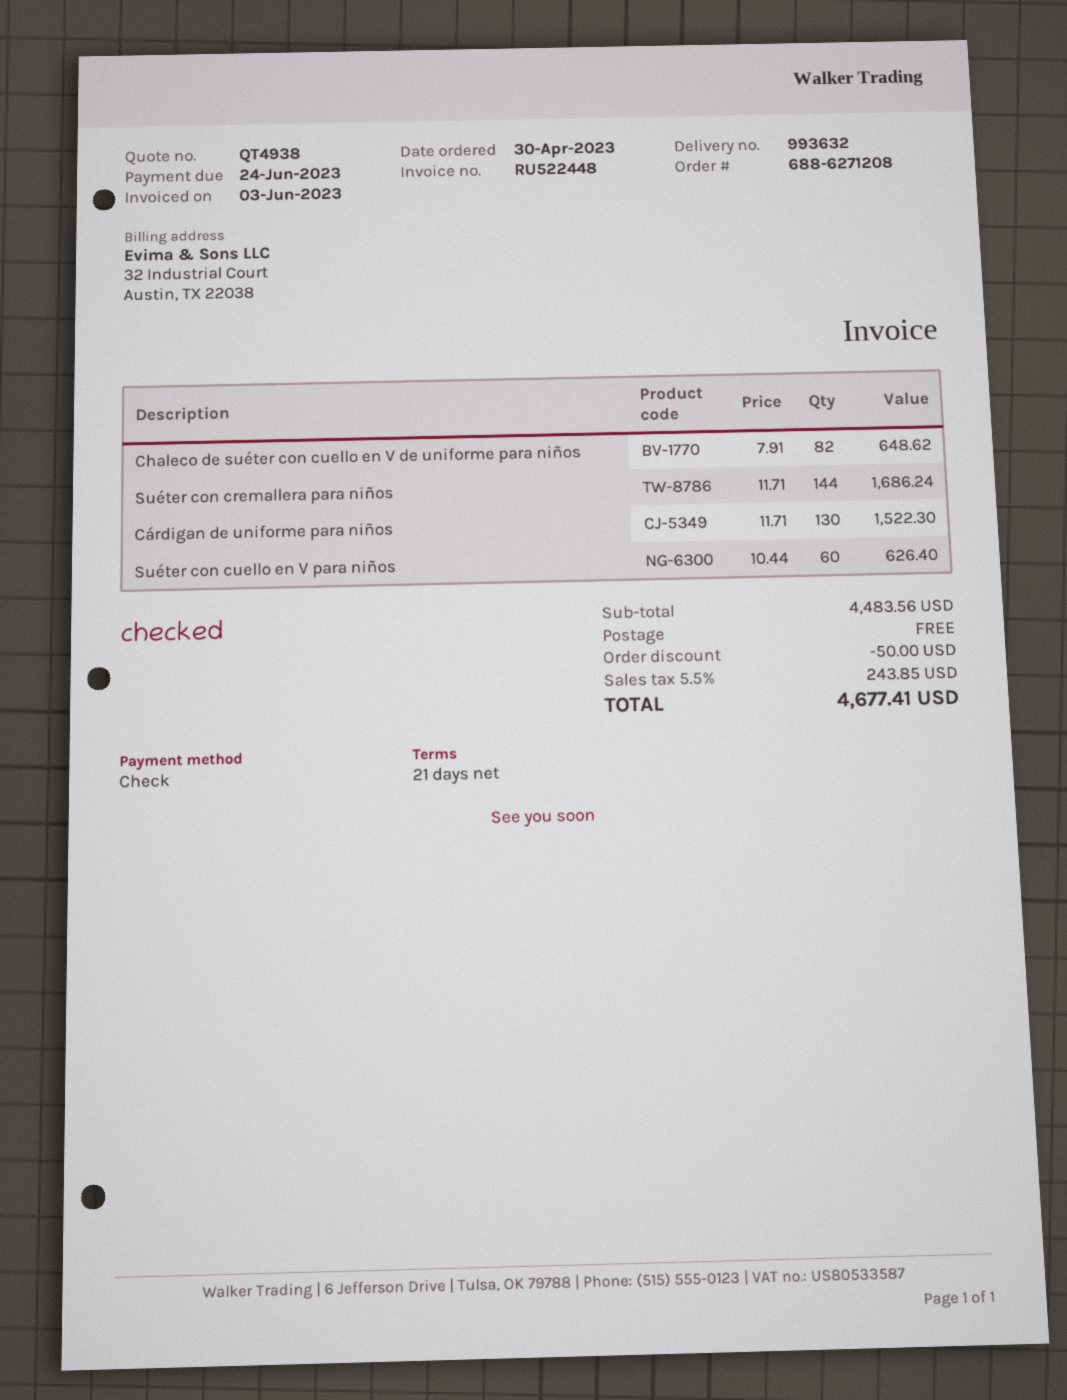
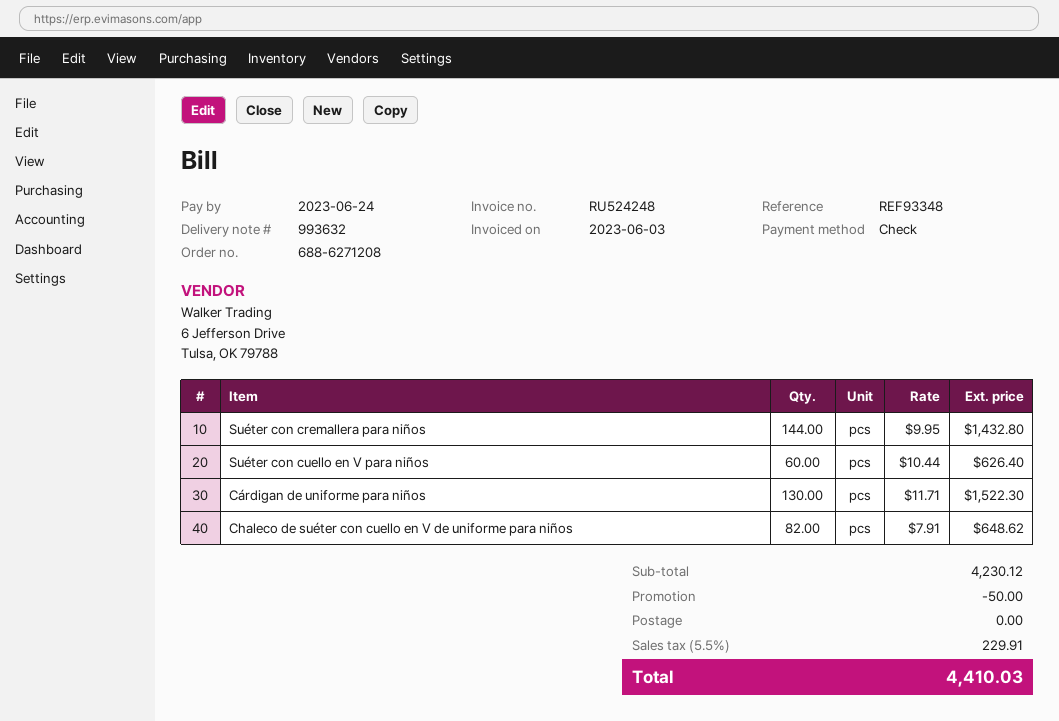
invoice number: RU522448 -> RU524248
Suéter con cremallera para niños: 144 x 11.71 = 1686.24 -> 144 x 9.95 = 1432.80
subtotal: 4483.56 -> 4230.12
tax: 5.5% = 243.85 -> 5.5% = 229.91
total: 4677.41 -> 4410.03

